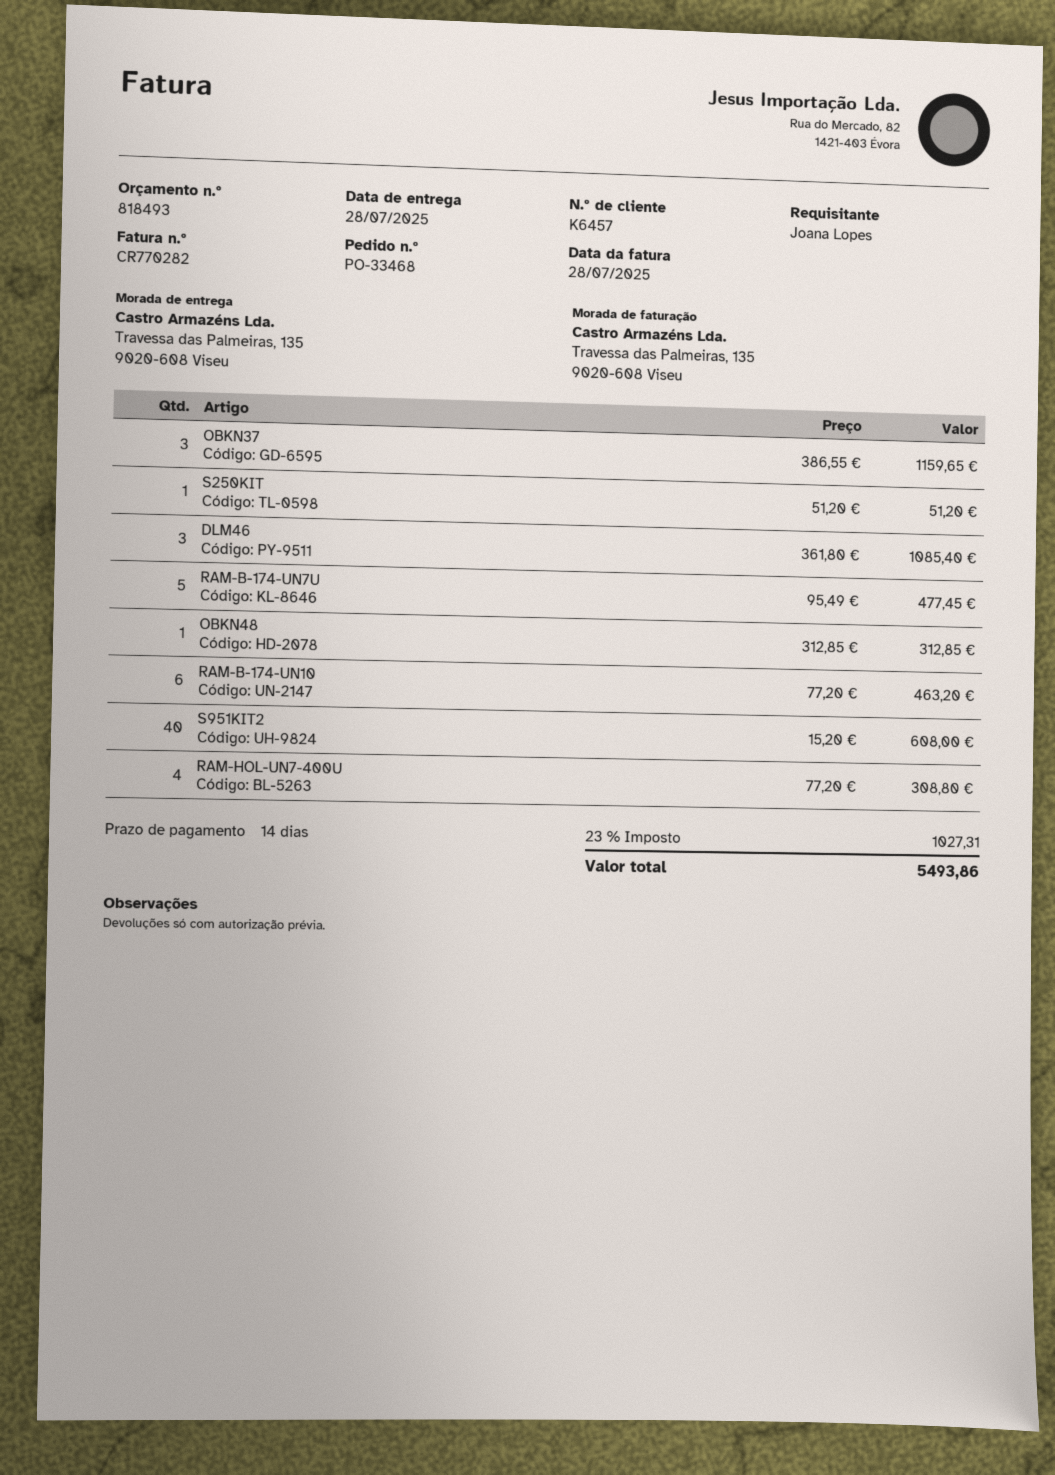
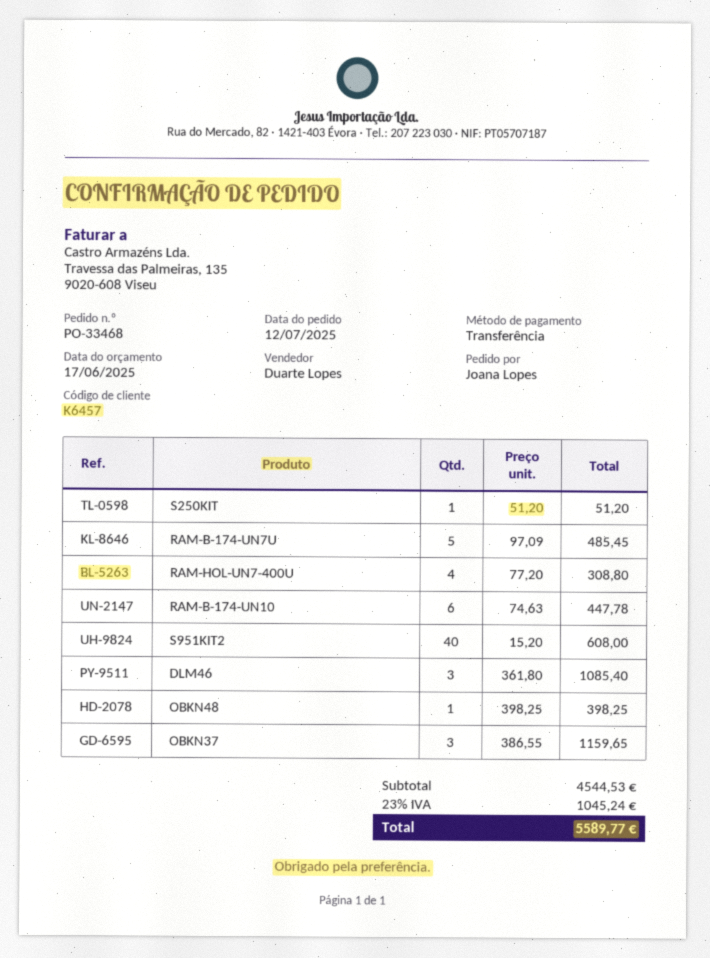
RAM-B-174-UN7U: 5 x 95.49 = 477.45 -> 5 x 97.09 = 485.45
OBKN48: 1 x 312.85 = 312.85 -> 1 x 398.25 = 398.25
RAM-B-174-UN10: 6 x 77.20 = 463.20 -> 6 x 74.63 = 447.78
tax: 23% = 1027.31 -> 23% = 1045.24
total: 5493.86 -> 5589.77

